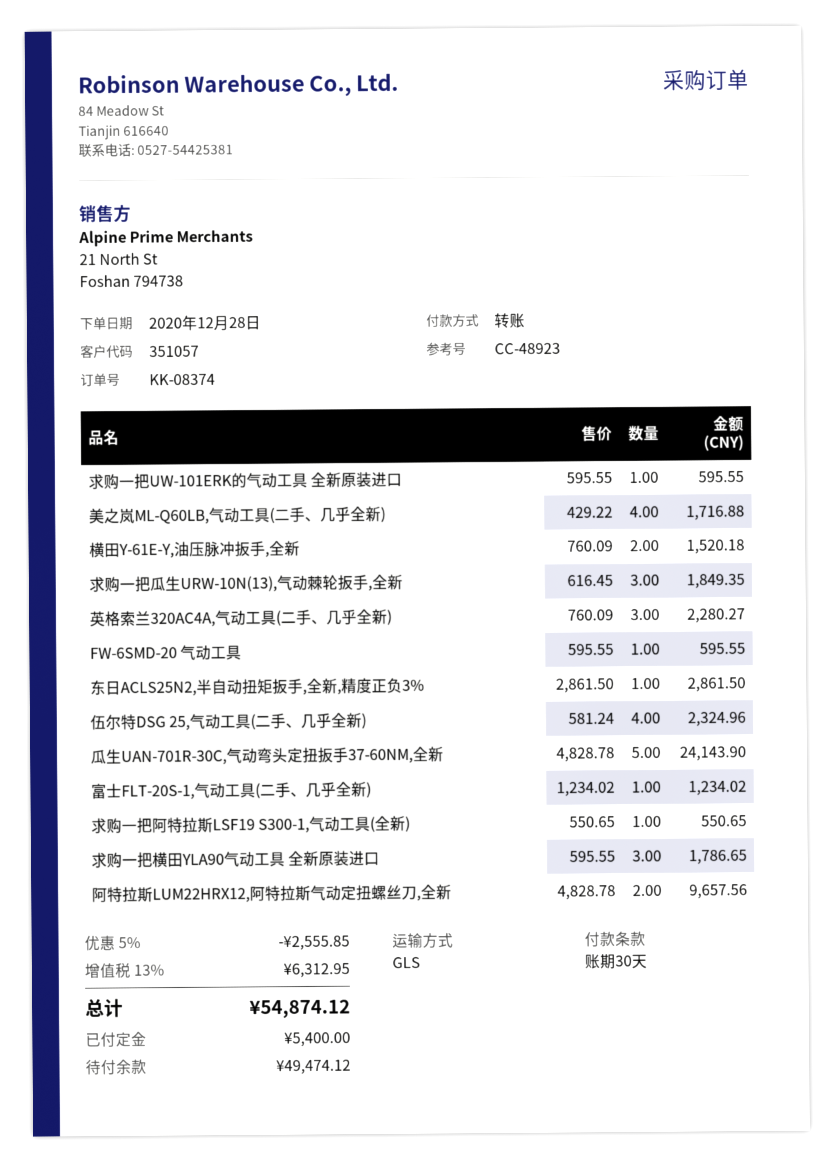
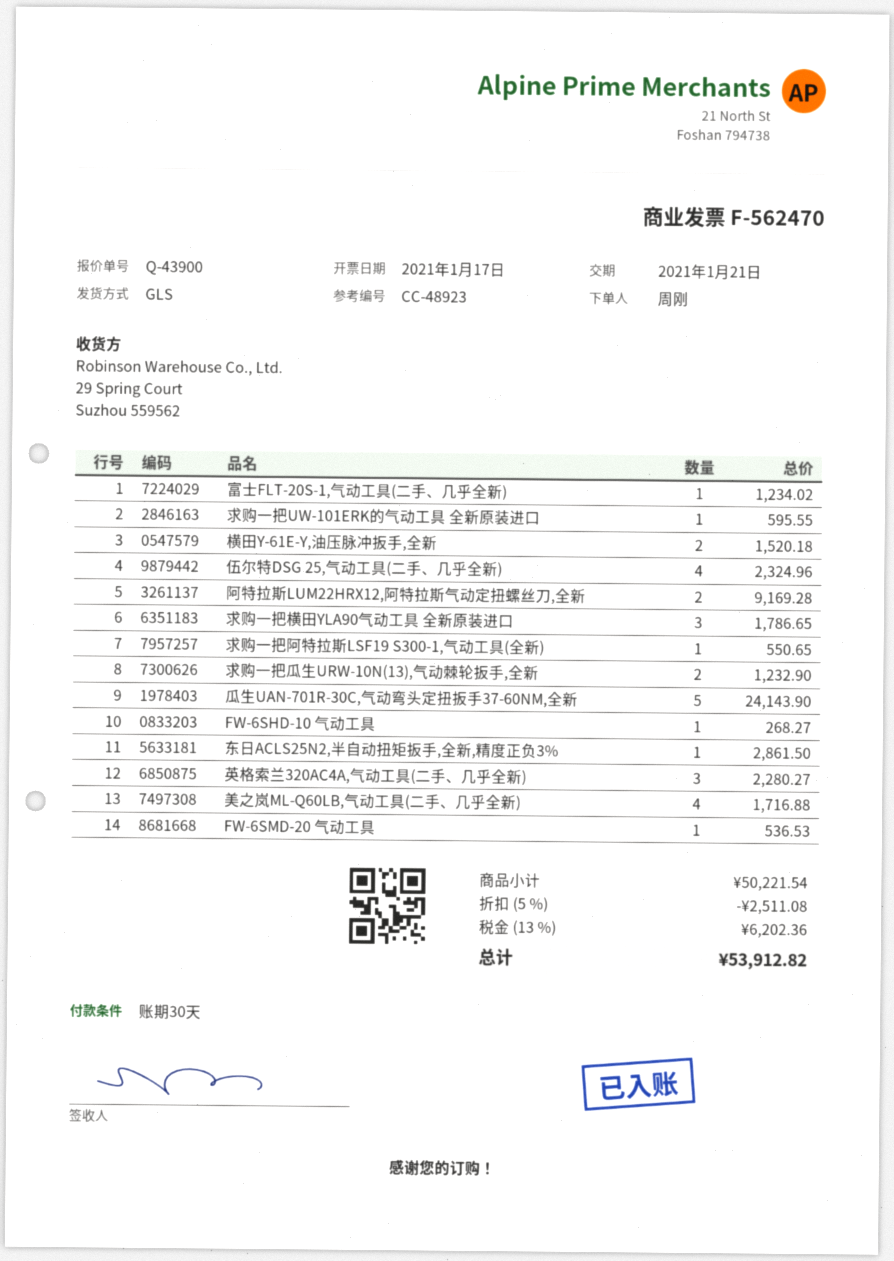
求购一把瓜生URW-10N(13),气动棘轮扳手,全新: 3 for 1849.35 -> 2 for 1232.90
FW-6SMD-20 气动工具: 1 for 595.55 -> 1 for 536.53
阿特拉斯LUM22HRX12,阿特拉斯气动定扭螺丝刀,全新: 2 for 9657.56 -> 2 for 9169.28
FW-6SHD-10 气动工具: none -> 1 for 268.27
discount: 5% = 2555.85 -> 5% = 2511.08
tax: 13% = 6312.95 -> 13% = 6202.36
total: 54874.12 -> 53912.82

